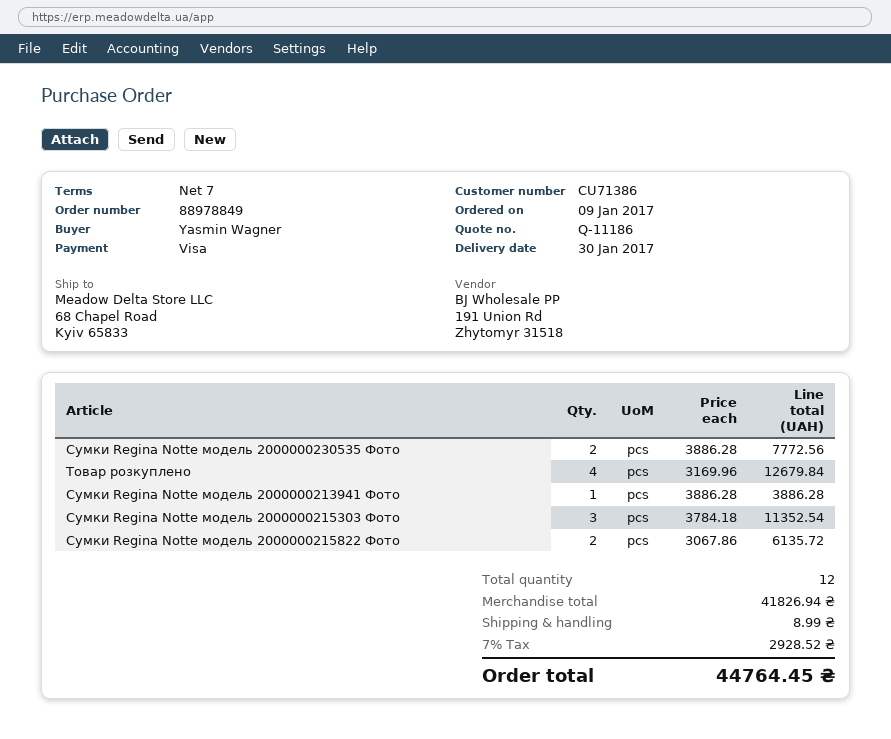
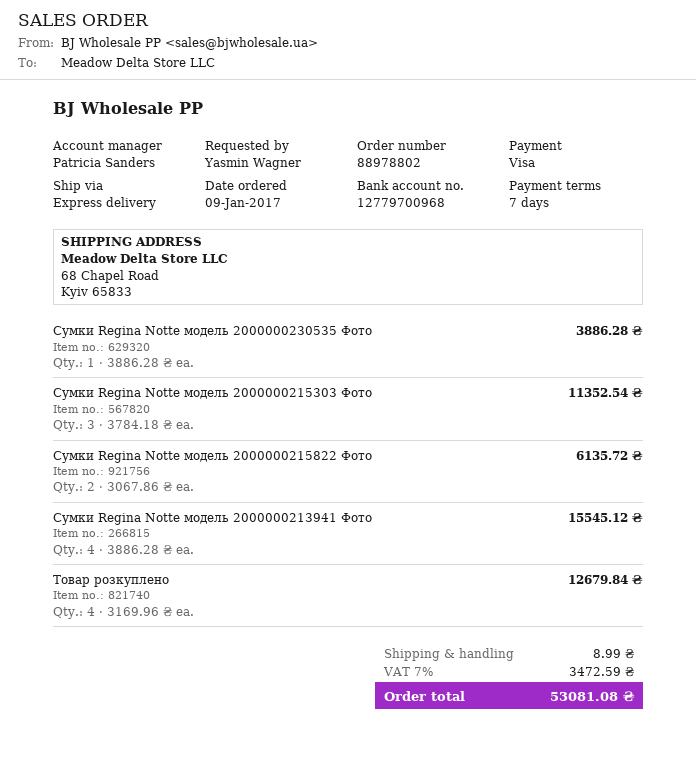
order number: 88978849 -> 88978802
Сумки Regina Notte модель 2000000230535 Фото: 2 x 3886.28 = 7772.56 -> 1 x 3886.28 = 3886.28
Сумки Regina Notte модель 2000000213941 Фото: 1 x 3886.28 = 3886.28 -> 4 x 3886.28 = 15545.12
tax: 7% = 2928.52 -> 7% = 3472.59
total: 44764.45 -> 53081.08

